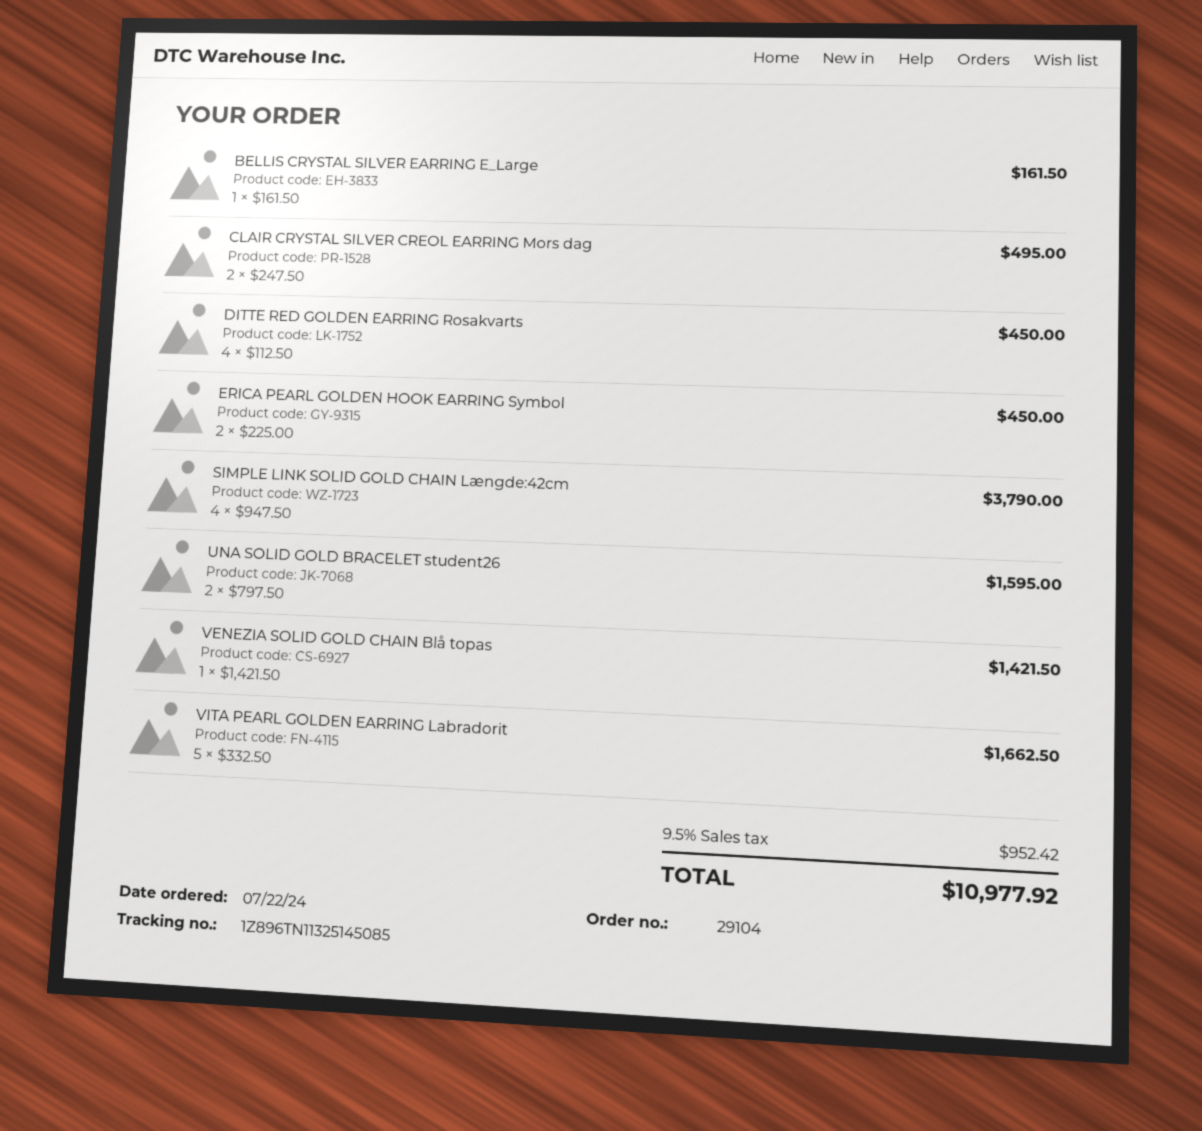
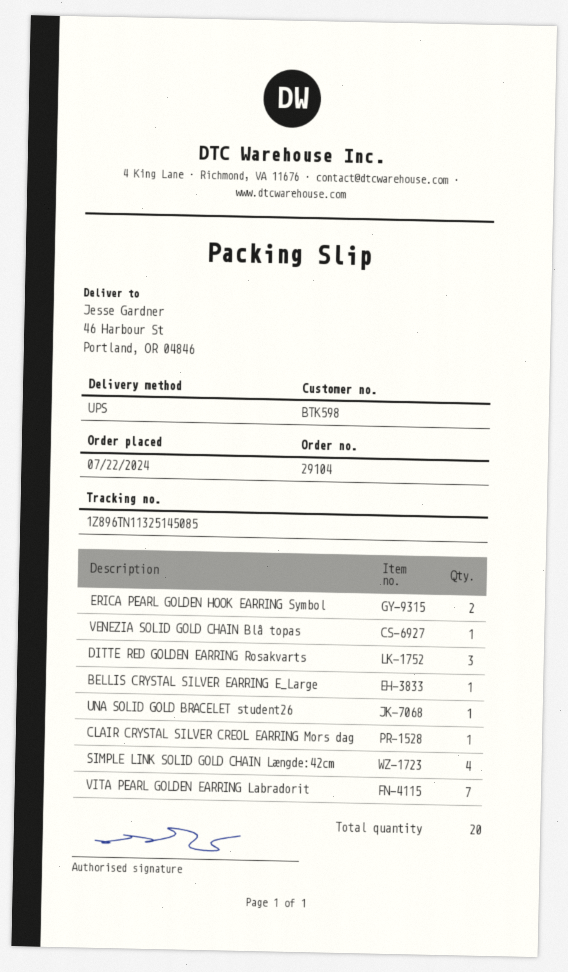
CLAIR CRYSTAL SILVER CREOL EARRING Mors dag: 2 -> 1
DITTE RED GOLDEN EARRING Rosakvarts: 4 -> 3
UNA SOLID GOLD BRACELET student26: 2 -> 1
VITA PEARL GOLDEN EARRING Labradorit: 5 -> 7

